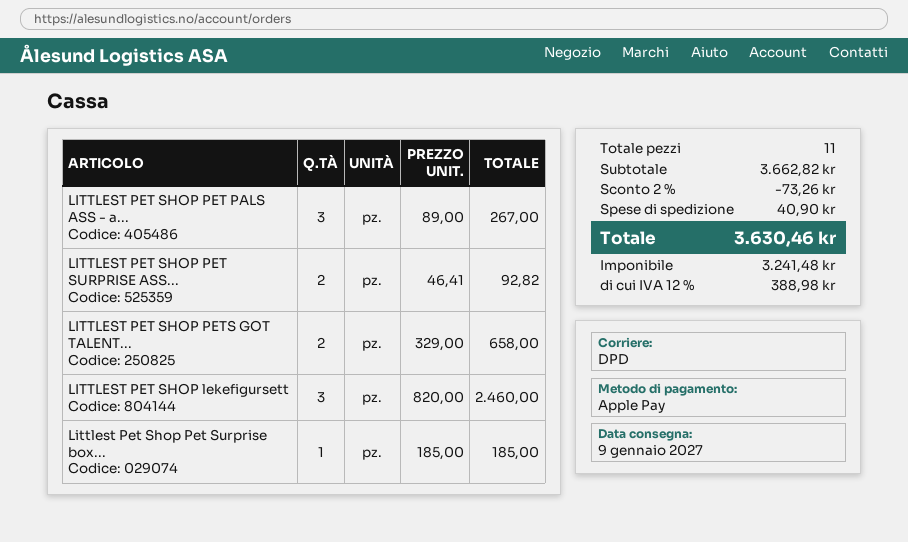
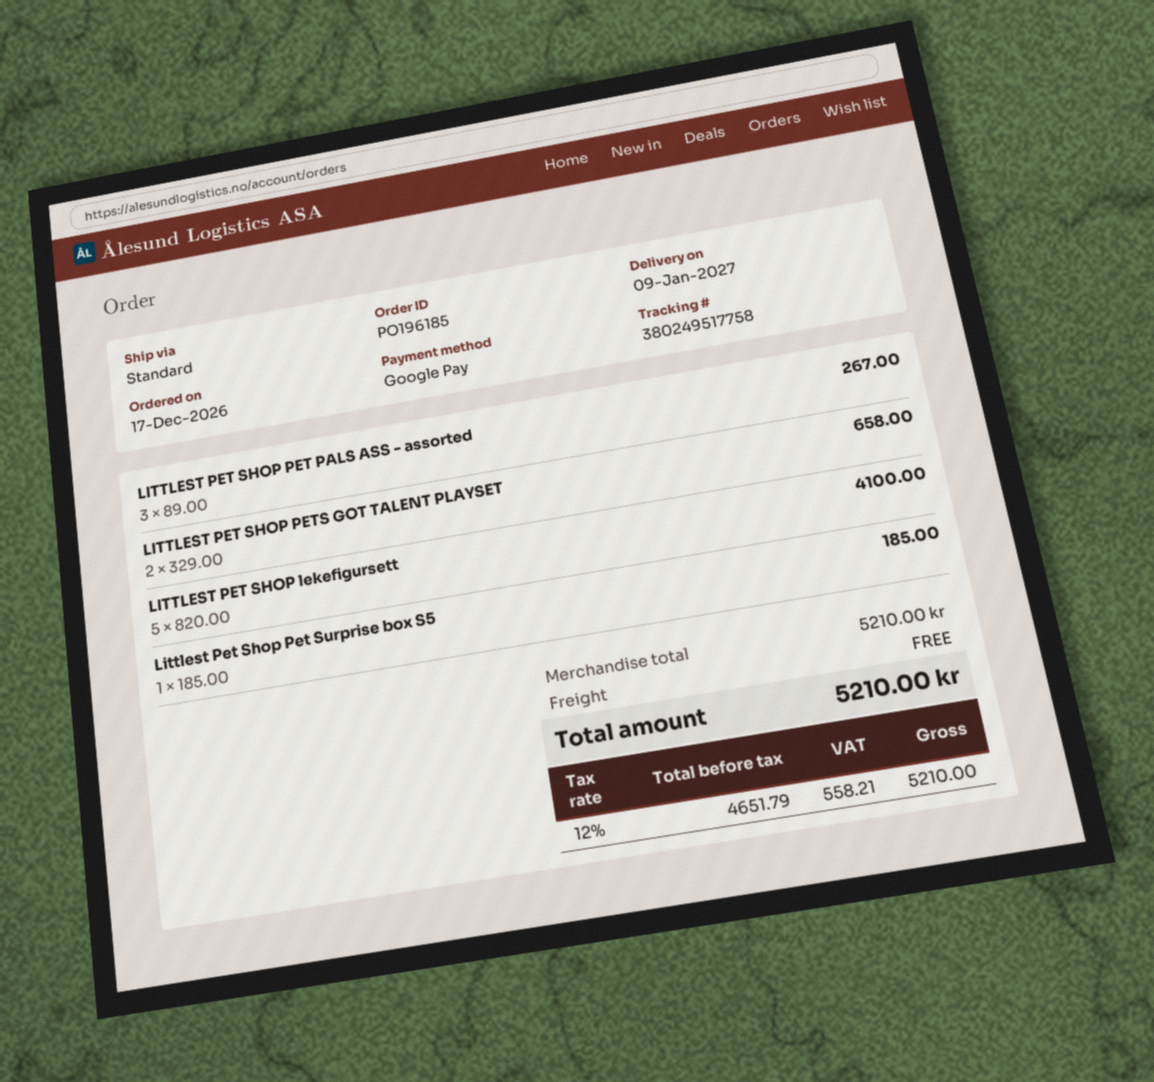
payment method: Apple Pay -> Google Pay
shipping method: DPD -> standard
LITTLEST PET SHOP PET SURPRISE ASS...: 2 x 46.41 = 92.82 -> none
LITTLEST PET SHOP lekefigursett: 3 x 820.00 = 2460.00 -> 5 x 820.00 = 4100.00
subtotal: 3662.82 -> 5210.00
discount: 2% = 73.26 -> none
shipping: 40.90 -> 0.00
net: 3241.48 -> 4651.79
tax: 12% = 388.98 -> 12% = 558.21
total: 3630.46 -> 5210.00

